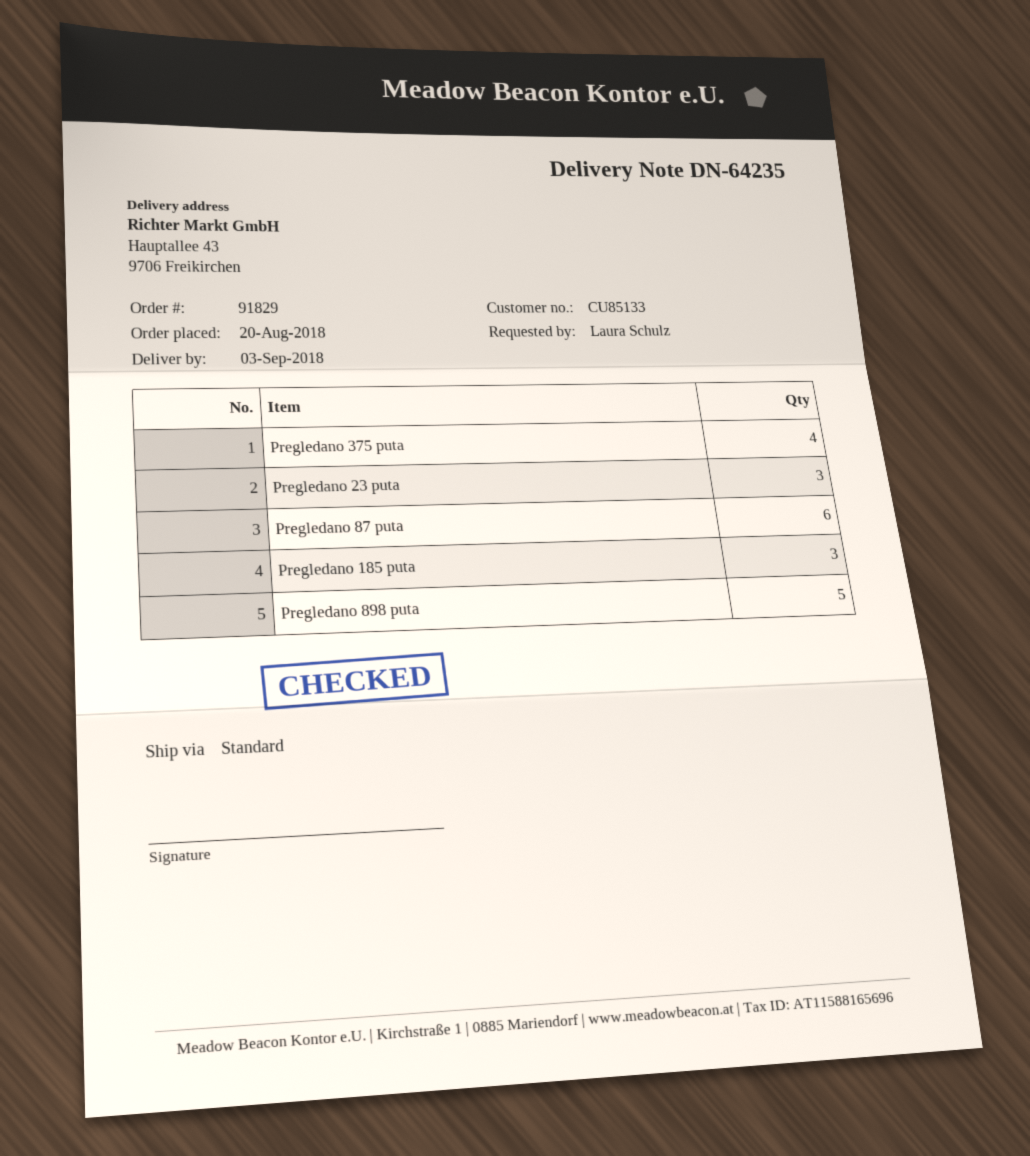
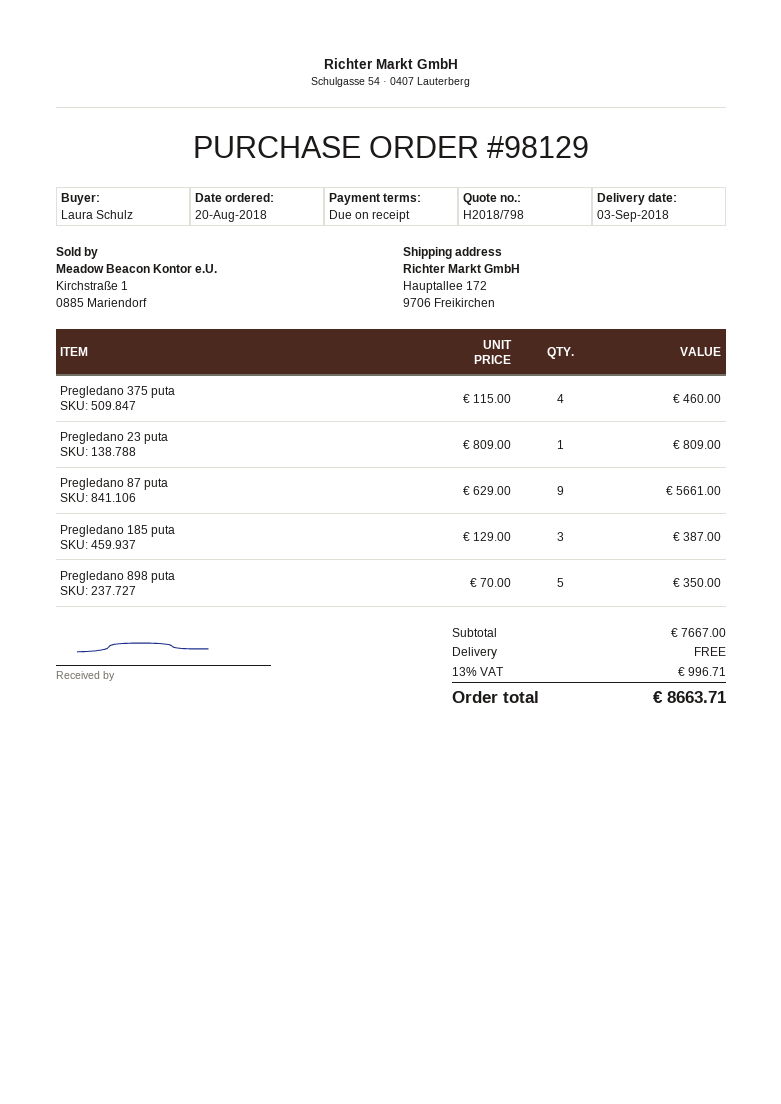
order number: 91829 -> 98129
ship to: Hauptallee 43, 9706 Freikirchen -> Hauptallee 172, 9706 Freikirchen
Pregledano 23 puta: 3 -> 1
Pregledano 87 puta: 6 -> 9

